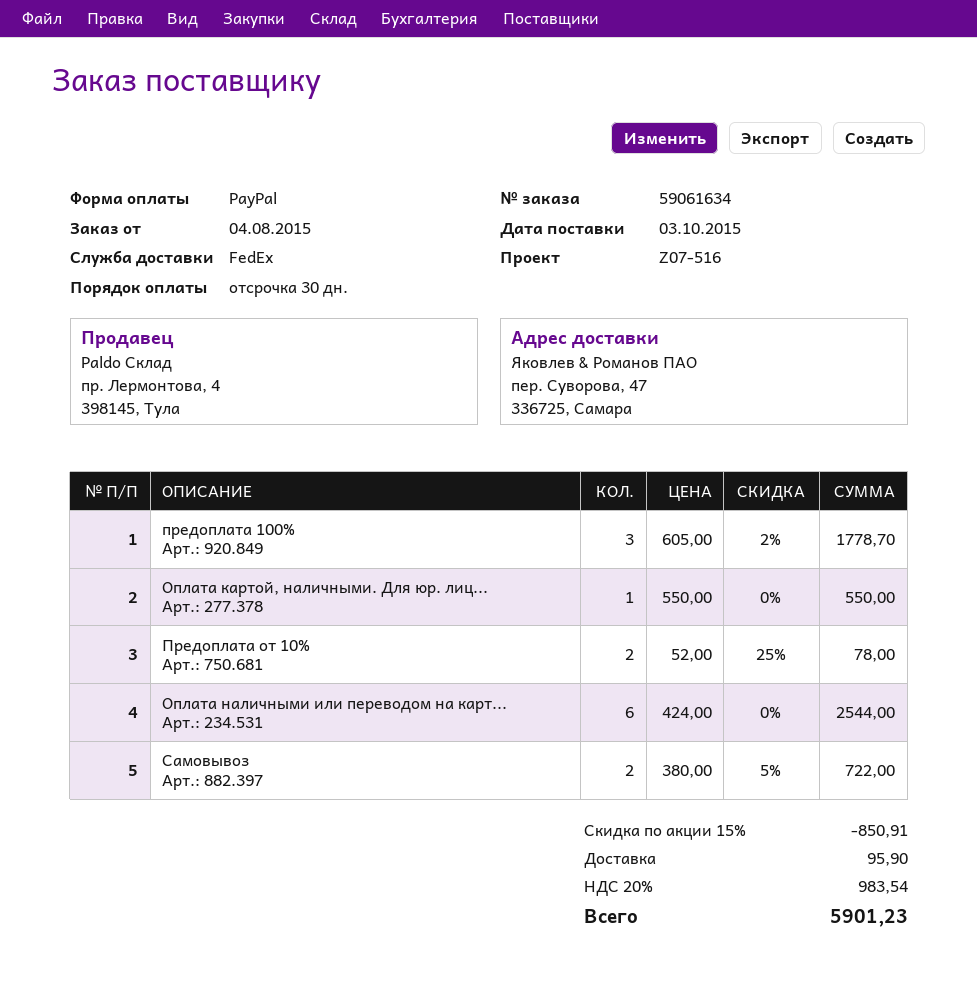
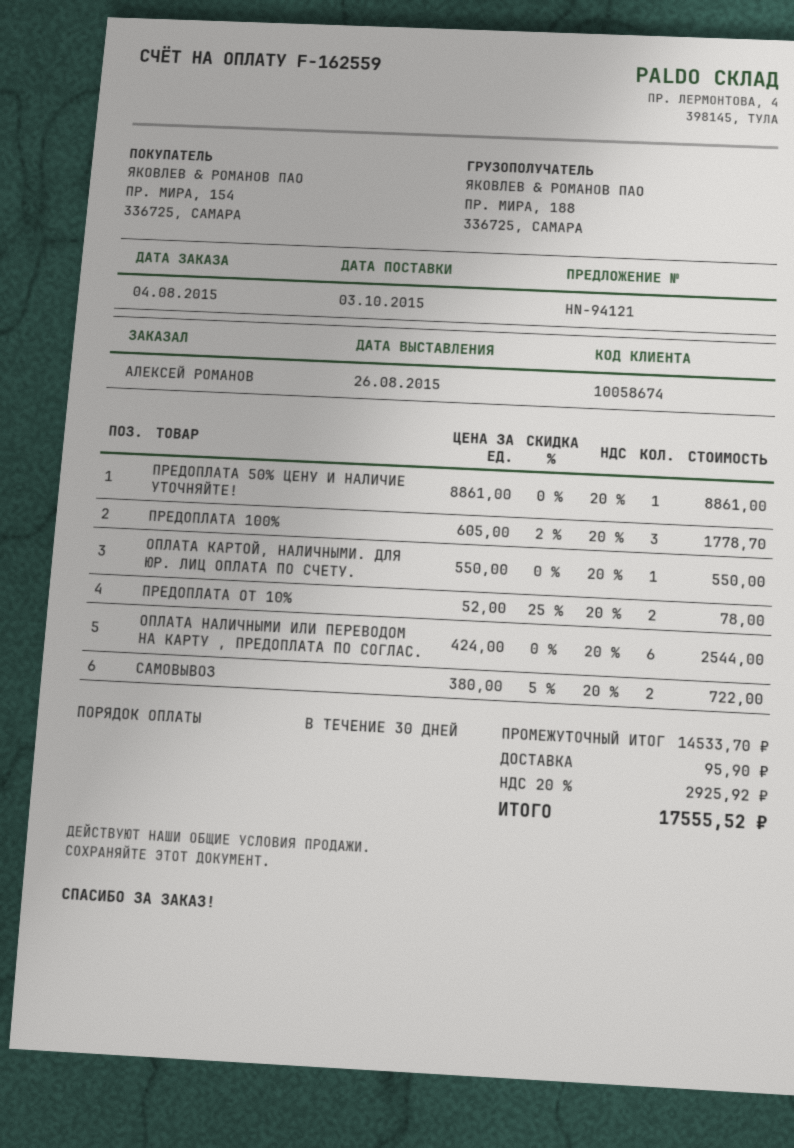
ship to: пер. Суворова, 47, 336725, Самара -> ПР. МИРА, 188, 336725, САМАРА
ПРЕДОПЛАТА 50% ЦЕНУ И НАЛИЧИЕ УТОЧНЯЙТЕ!: none -> 1 x 8861.00 = 8861.00
discount: 15% = 850.91 -> none
tax: 20% = 983.54 -> 20% = 2925.92
total: 5901.23 -> 17555.52

